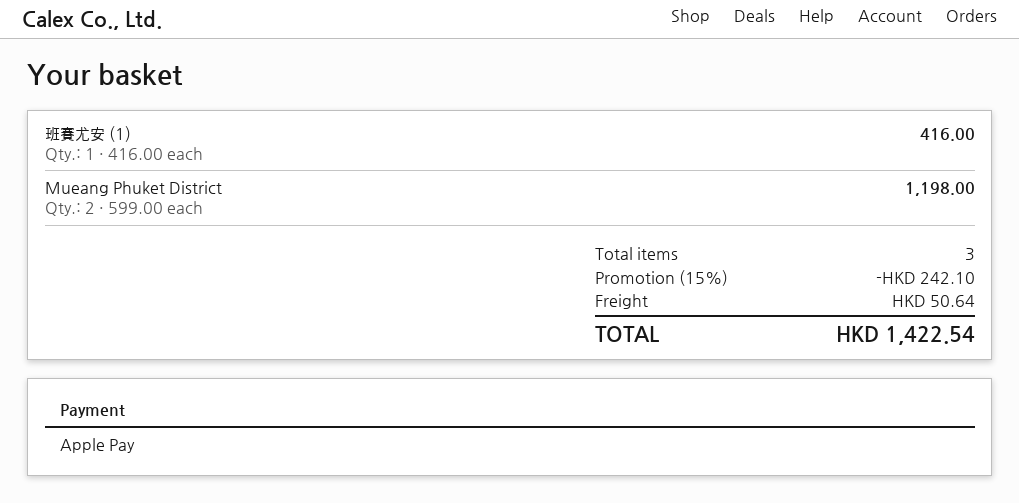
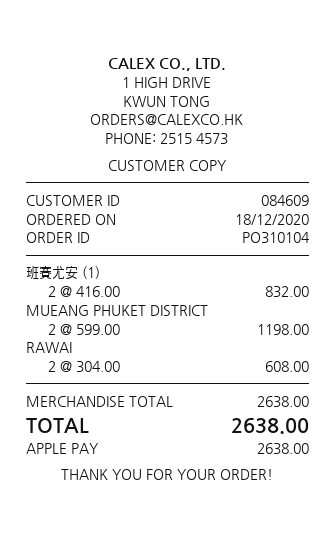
班賽尤安 (1): 1 x 416.00 = 416.00 -> 2 x 416.00 = 832.00
RAWAI: none -> 2 x 304.00 = 608.00
discount: 15% = 242.10 -> none
shipping: 50.64 -> none
total: 1422.54 -> 2638.00

